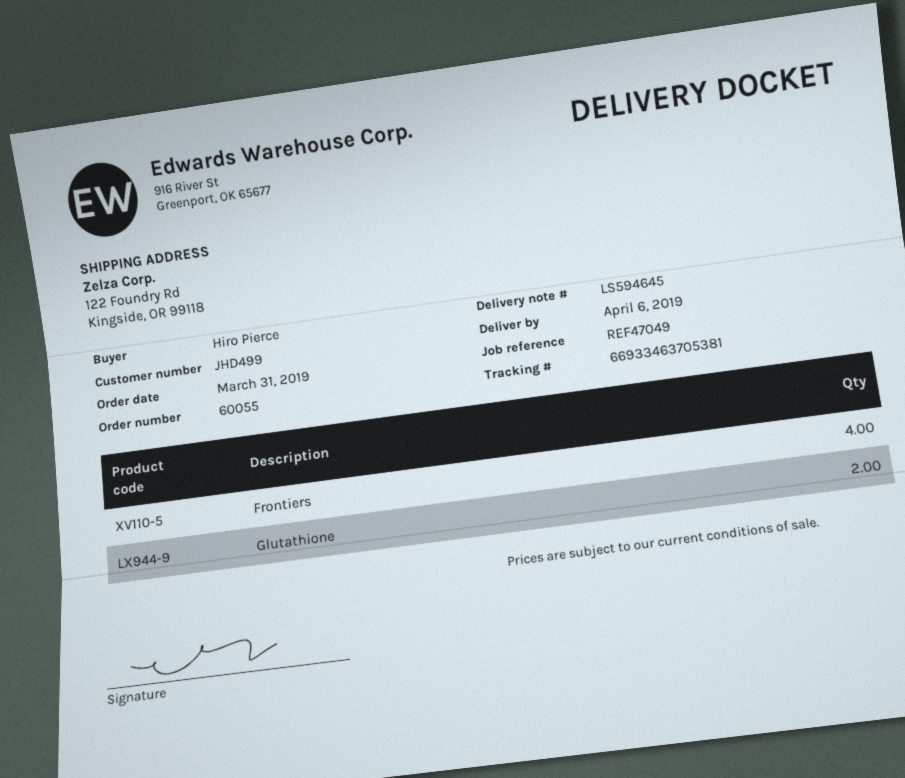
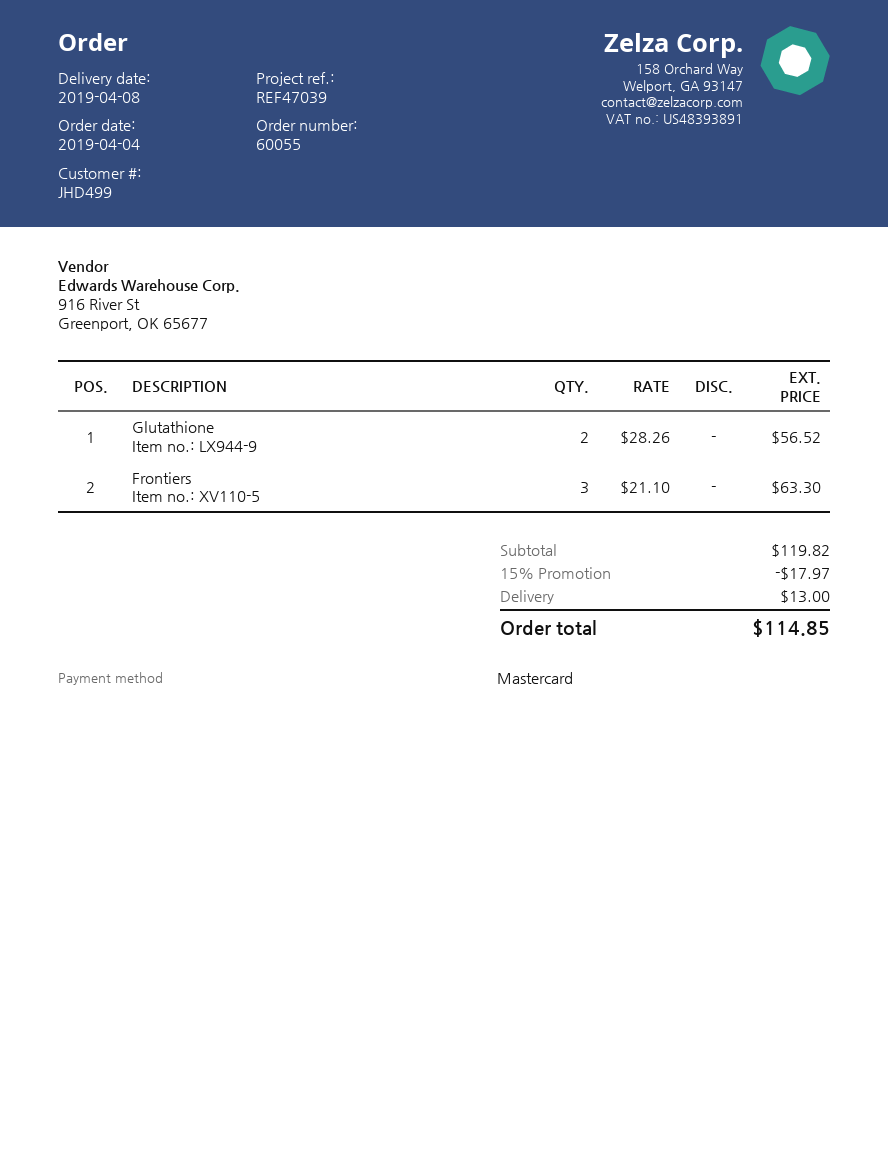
order date: 2019-03-31 -> 2019-04-04
delivery date: 2019-04-06 -> 2019-04-08
reference: REF47049 -> REF47039
Frontiers: 4 -> 3

